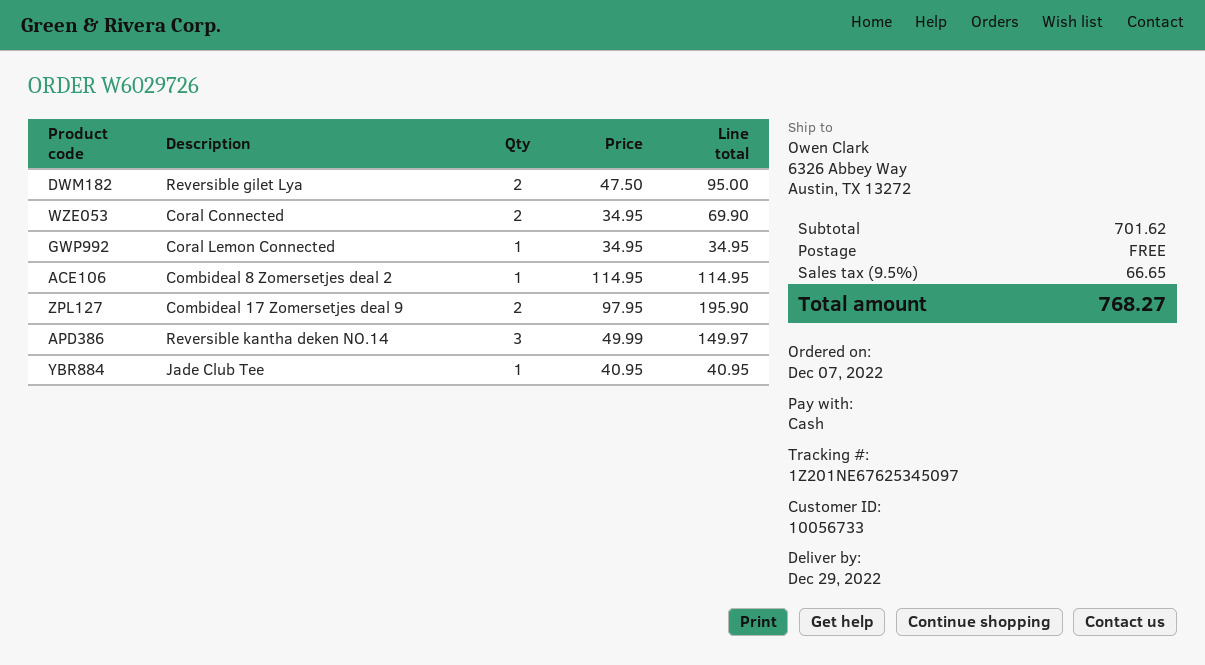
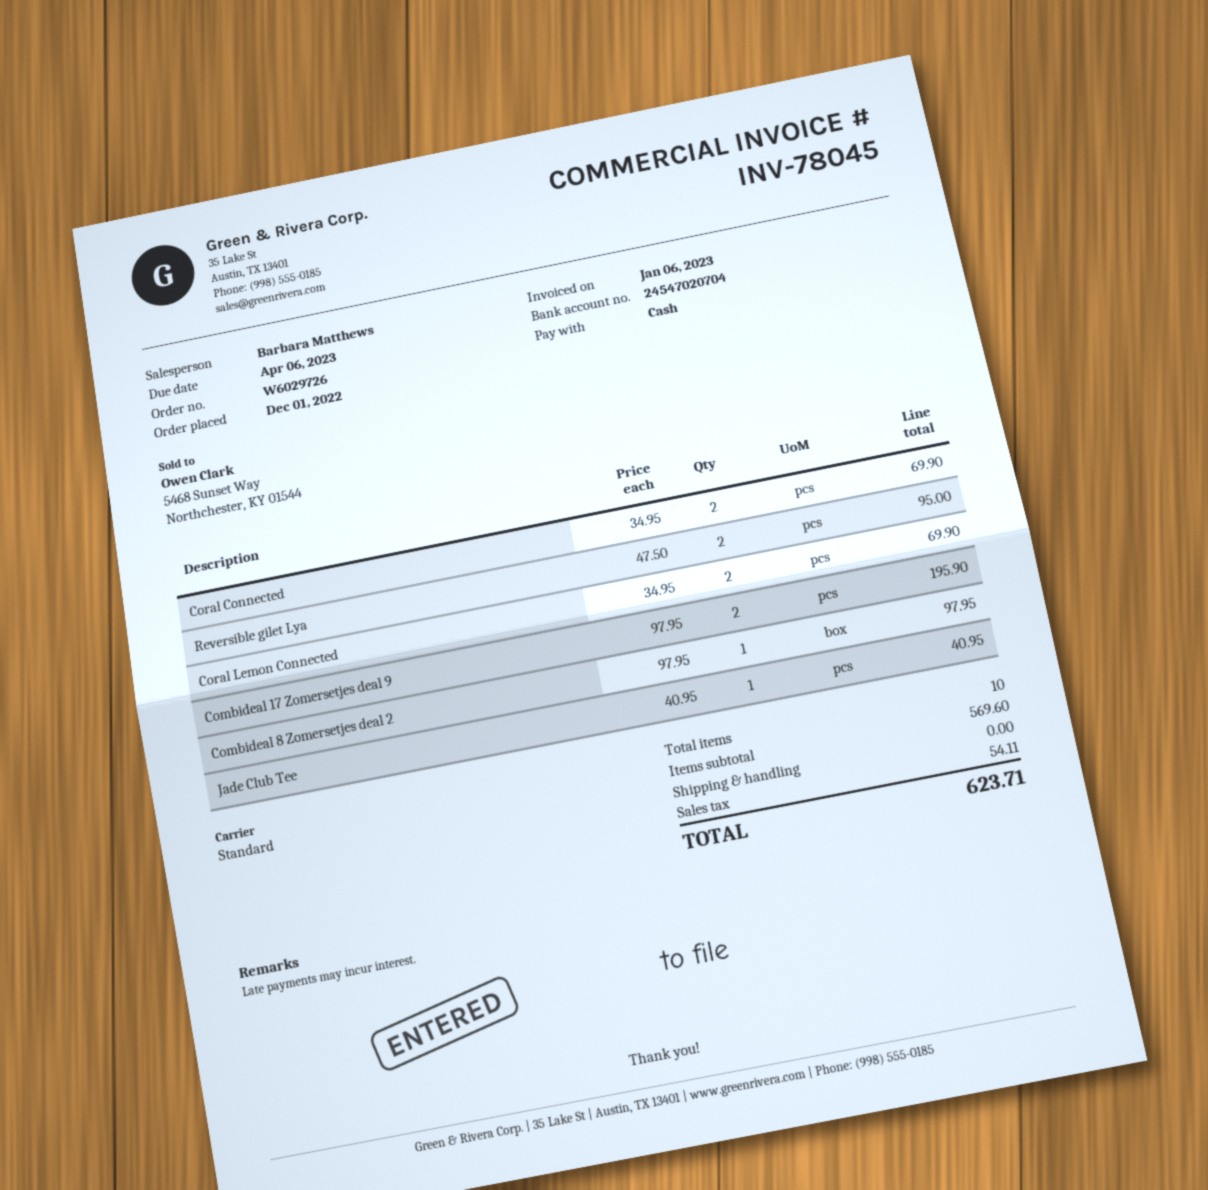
order date: 2022-12-07 -> 2022-12-01
Coral Lemon Connected: 1 x 34.95 = 34.95 -> 2 x 34.95 = 69.90
Combideal 8 Zomersetjes deal 2: 1 x 114.95 = 114.95 -> 1 x 97.95 = 97.95
Reversible kantha deken NO.14: 3 x 49.99 = 149.97 -> none
subtotal: 701.62 -> 569.60
tax: 66.65 -> 54.11
total: 768.27 -> 623.71

